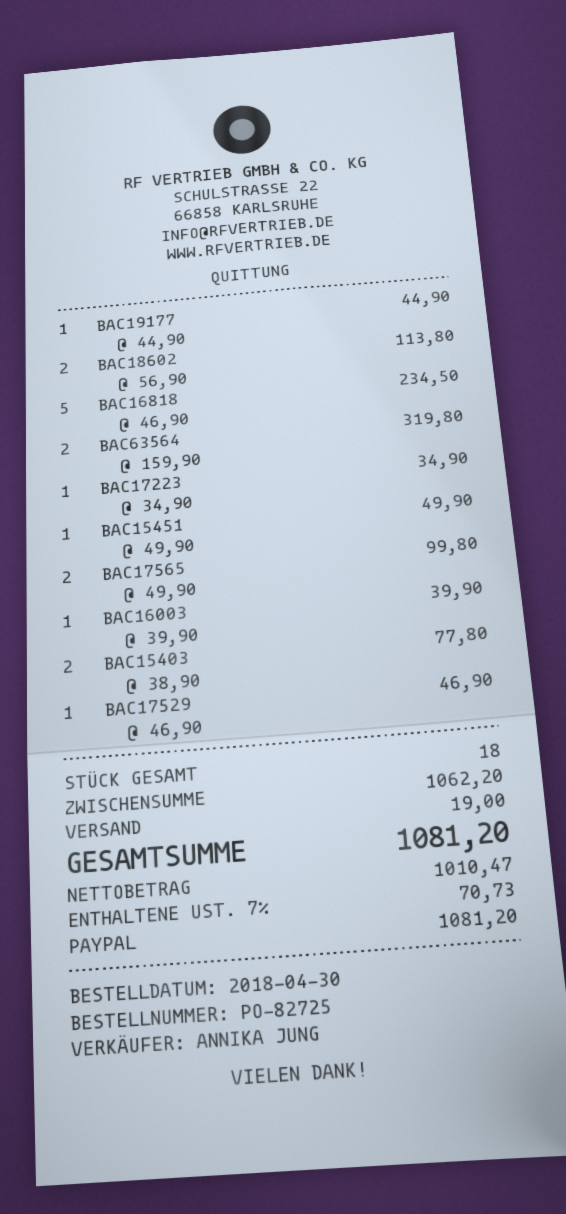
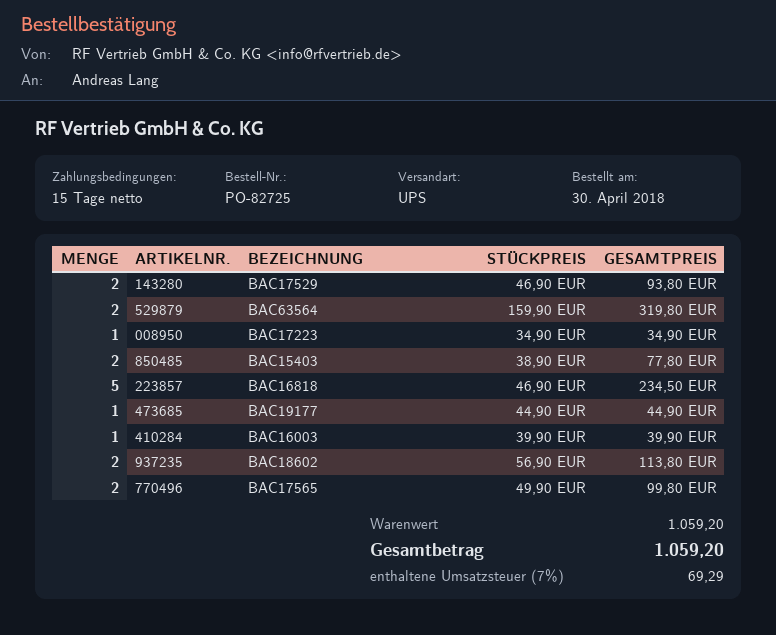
BAC15451: 1 x 49.90 = 49.90 -> none
BAC17529: 1 x 46.90 = 46.90 -> 2 x 46.90 = 93.80
subtotal: 1062.20 -> 1059.20
shipping: 19.00 -> none
tax: 7% = 70.73 -> 7% = 69.29
total: 1081.20 -> 1059.20

